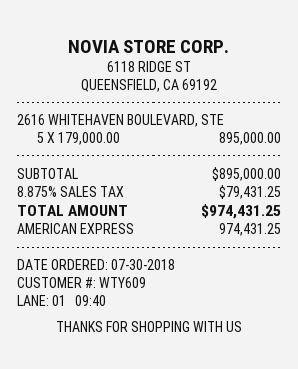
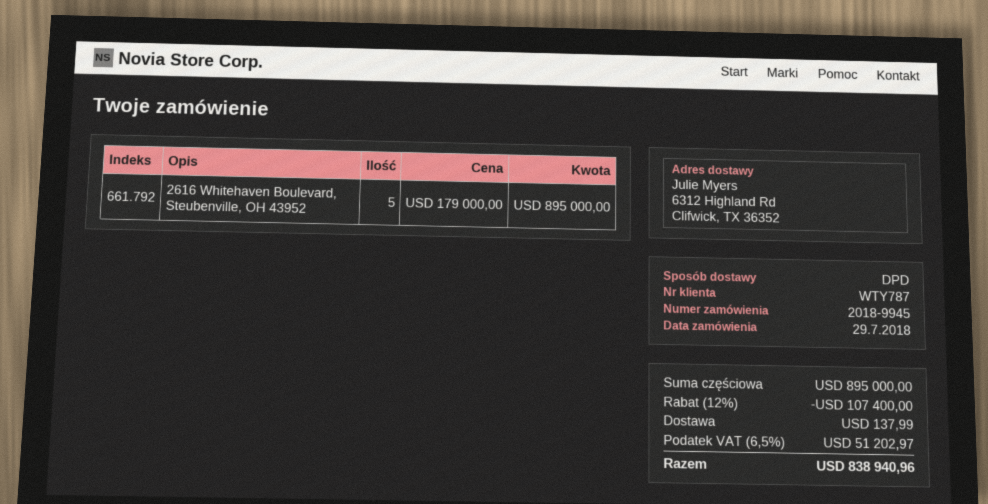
order date: 2018-07-30 -> 2018-07-29
customer number: WTY609 -> WTY787
discount: none -> 12% = 107400.00
shipping: none -> 137.99
tax: 8.875% = 79431.25 -> 6.5% = 51202.97
total: 974431.25 -> 838940.96

